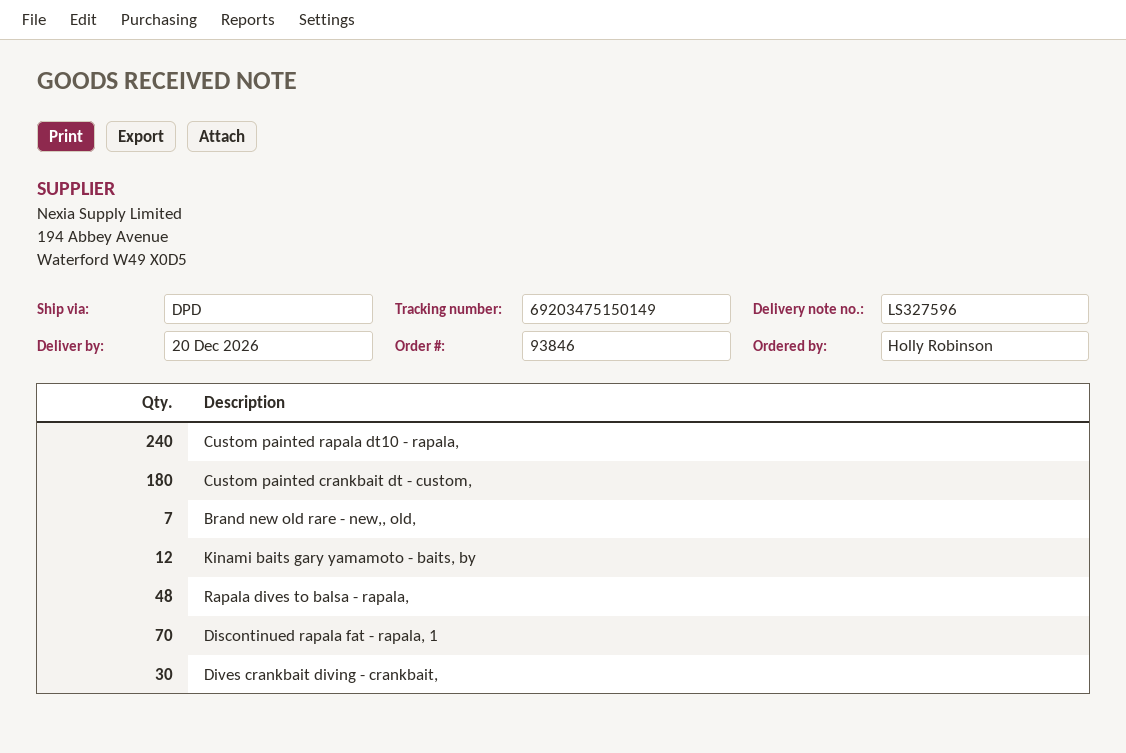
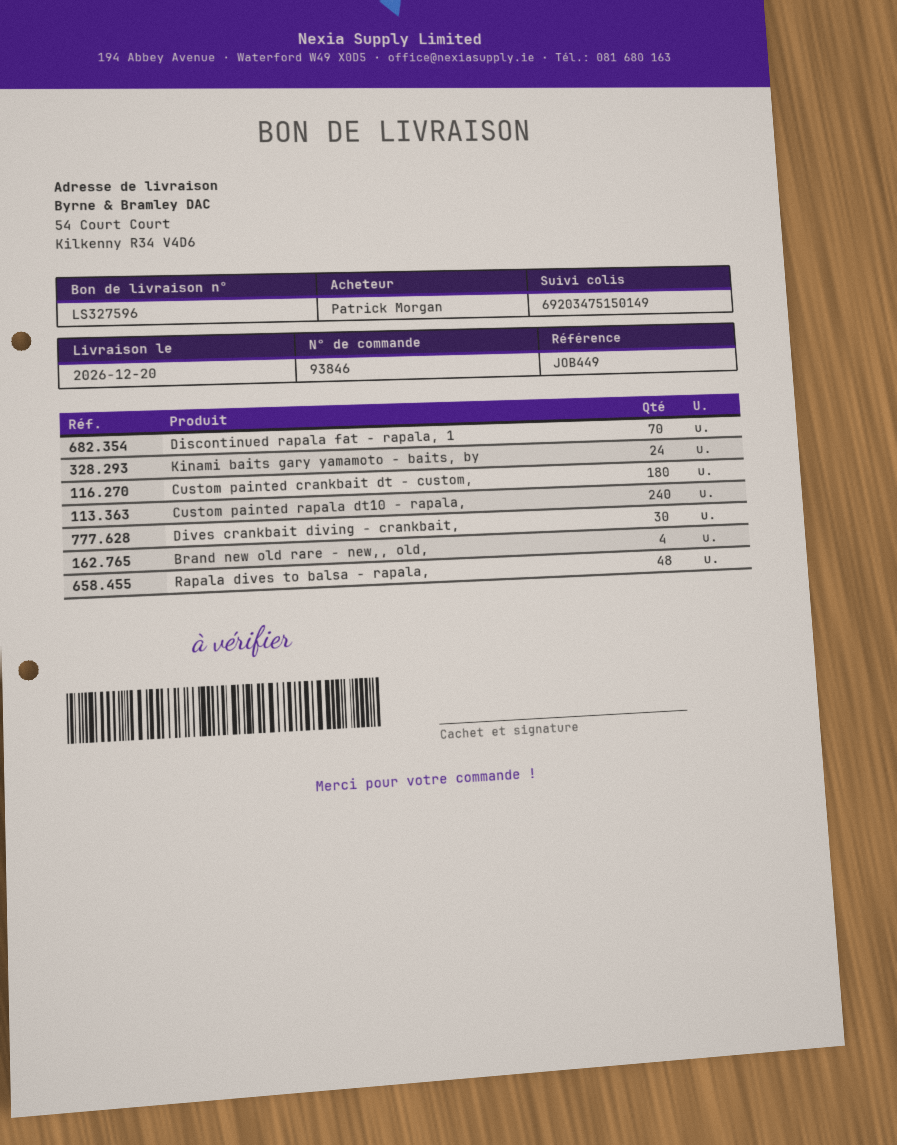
ordered by: Holly Robinson -> Patrick Morgan
Brand new old rare - new,, old,: 7 -> 4
Kinami baits gary yamamoto - baits, by: 12 -> 24

